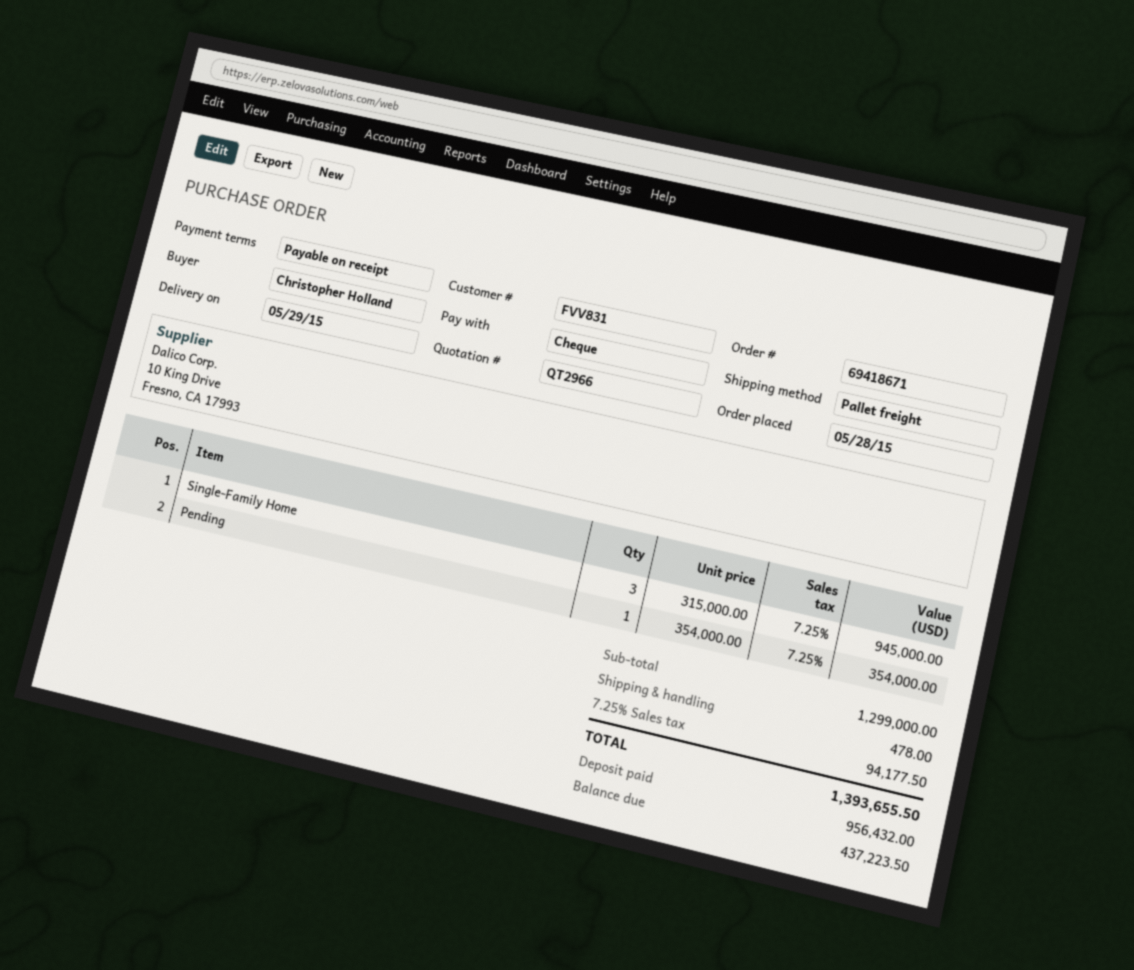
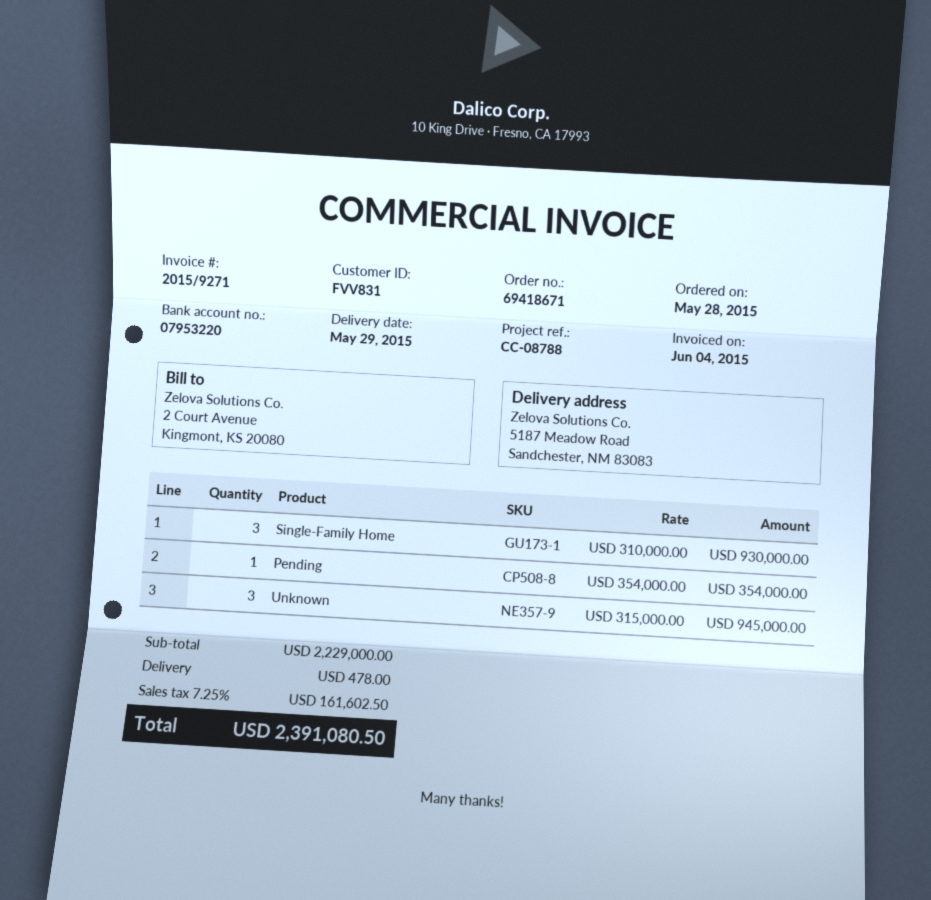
Single-Family Home: 3 x 315000.00 = 945000.00 -> 3 x 310000.00 = 930000.00
Unknown: none -> 3 x 315000.00 = 945000.00
subtotal: 1299000.00 -> 2229000.00
tax: 7.25% = 94177.50 -> 7.25% = 161602.50
total: 1393655.50 -> 2391080.50

